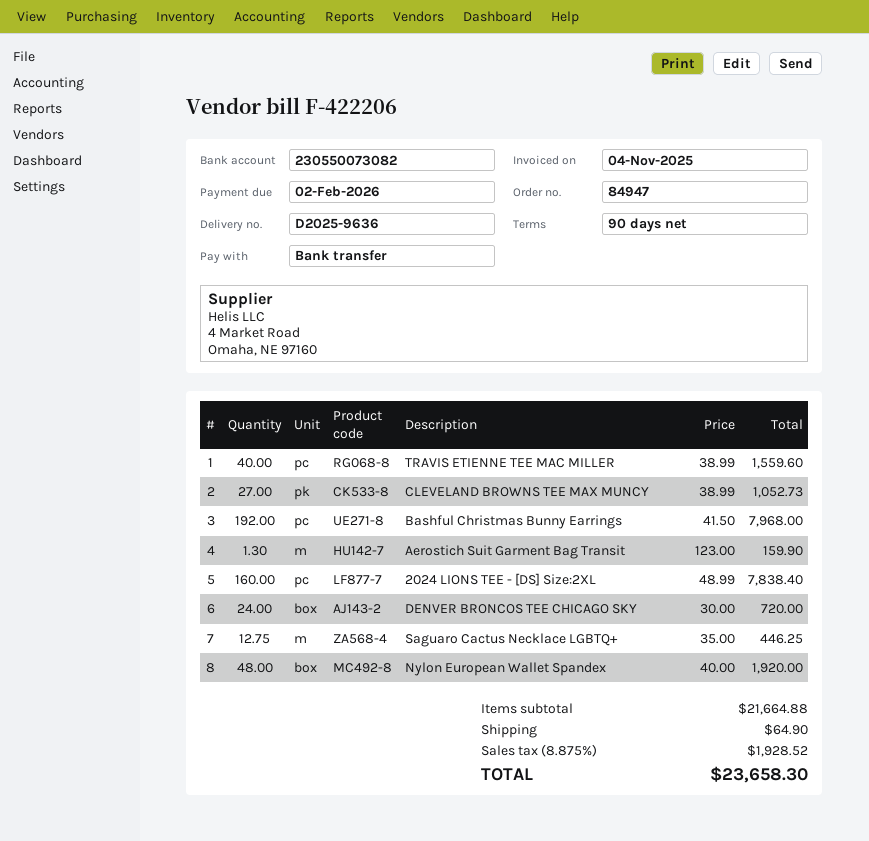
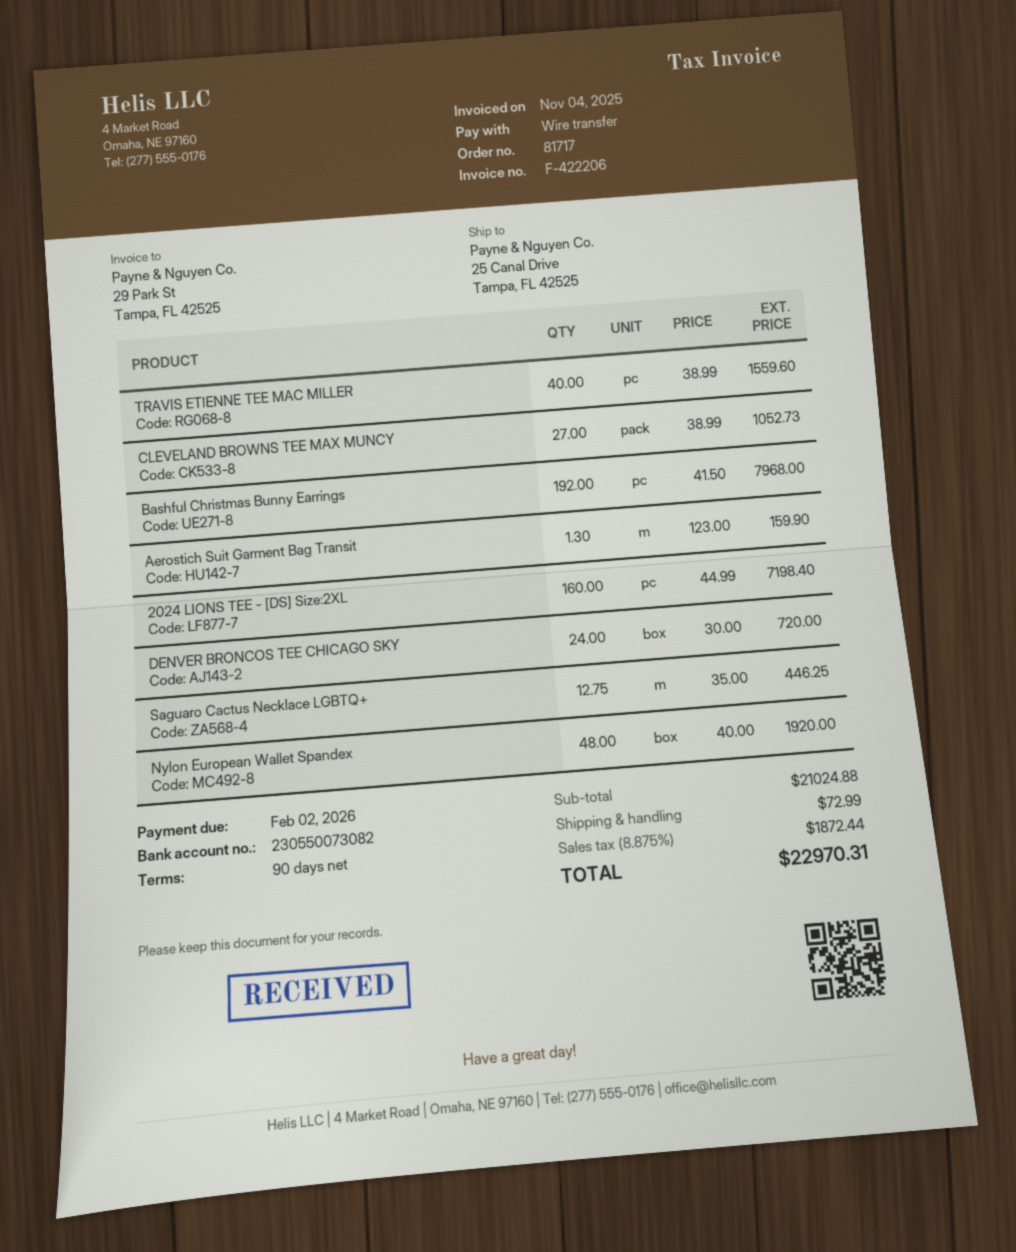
order number: 84947 -> 81717
2024 LIONS TEE - [DS] Size:2XL: 160 x 48.99 = 7838.40 -> 160 x 44.99 = 7198.40
subtotal: 21664.88 -> 21024.88
shipping: 64.90 -> 72.99
tax: 8.875% = 1928.52 -> 8.875% = 1872.44
total: 23658.30 -> 22970.31

